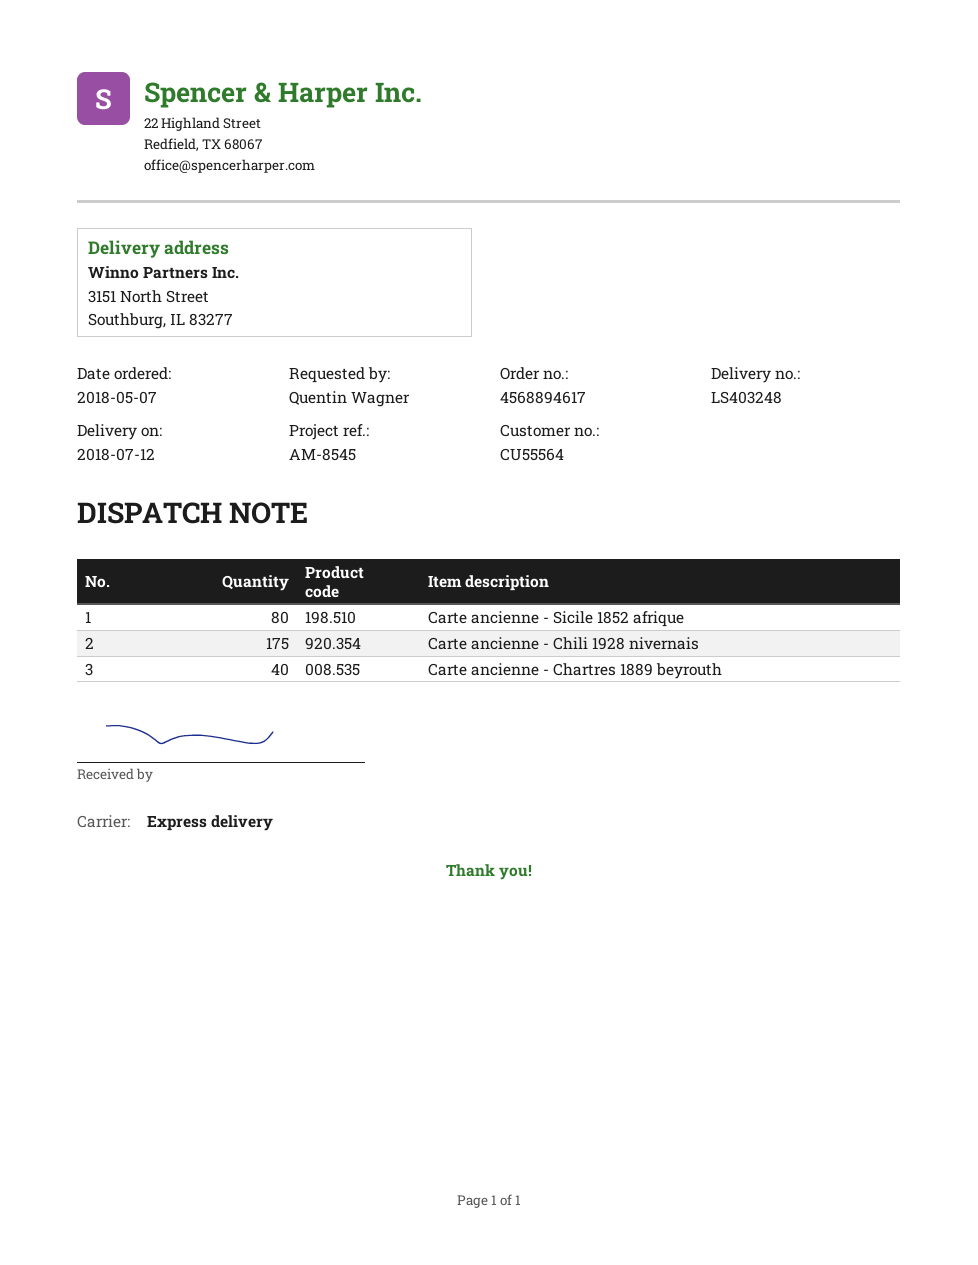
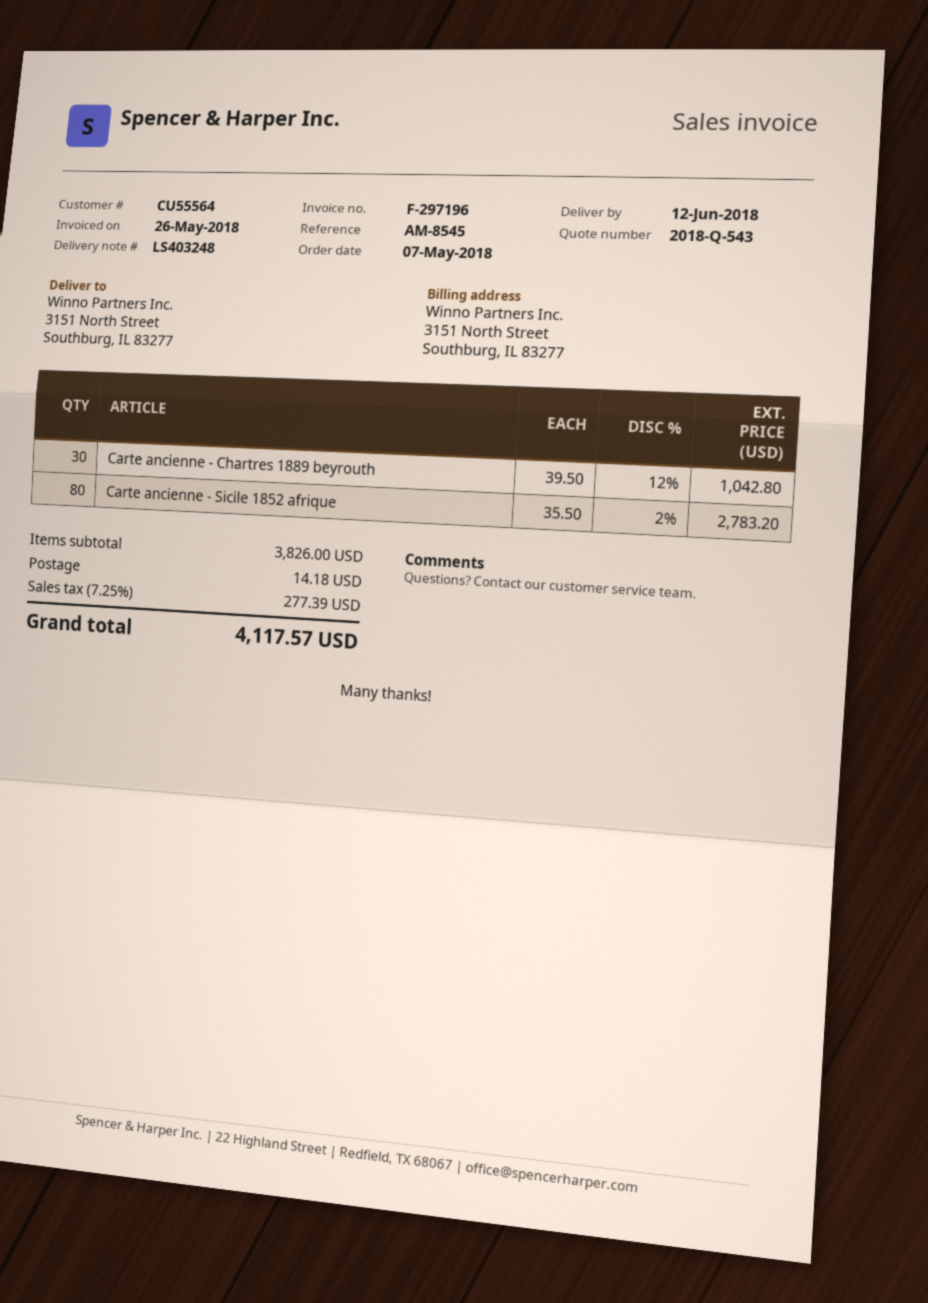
delivery date: 2018-07-12 -> 2018-06-12
Carte ancienne - Chili 1928 nivernais: 175 -> none
Carte ancienne - Chartres 1889 beyrouth: 40 -> 30

